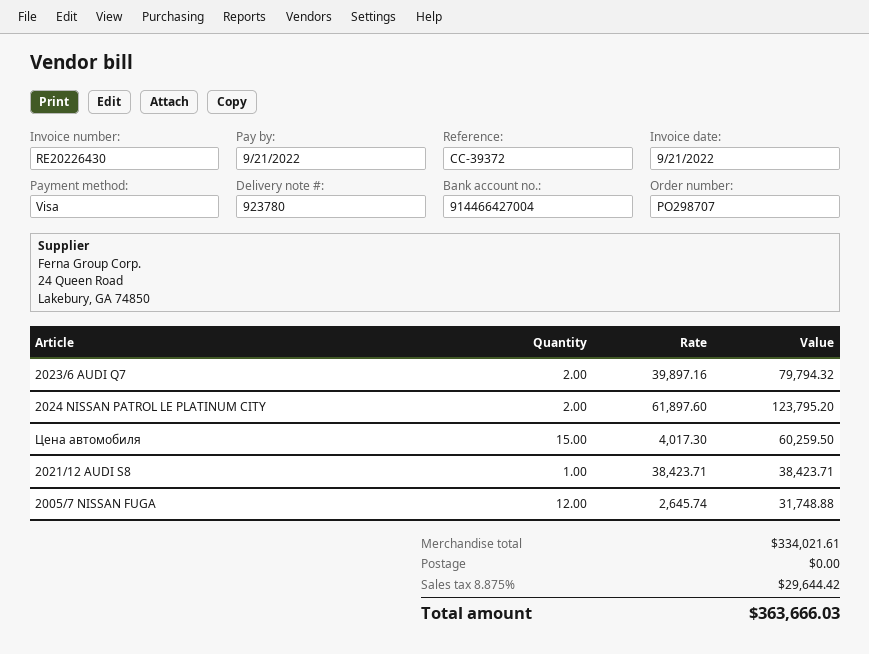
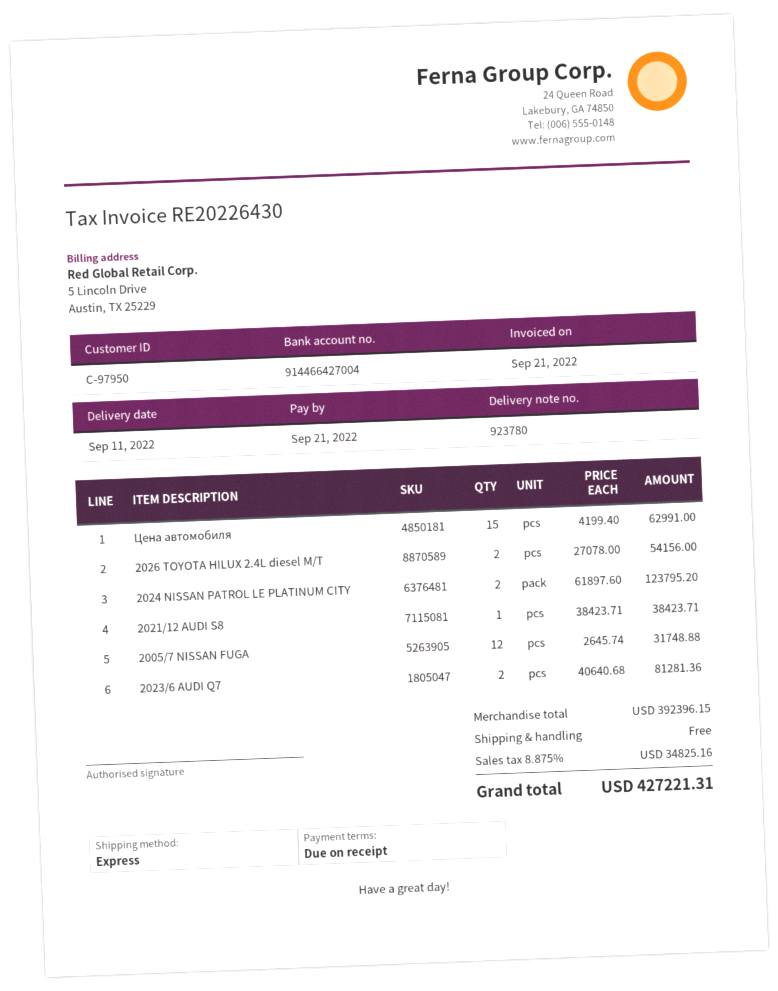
2023/6 AUDI Q7: 2 x 39897.16 = 79794.32 -> 2 x 40640.68 = 81281.36
Цена автомобиля: 15 x 4017.30 = 60259.50 -> 15 x 4199.40 = 62991.00
2026 TOYOTA HILUX 2.4L diesel M/T: none -> 2 x 27078.00 = 54156.00
subtotal: 334021.61 -> 392396.15
tax: 8.875% = 29644.42 -> 8.875% = 34825.16
total: 363666.03 -> 427221.31

